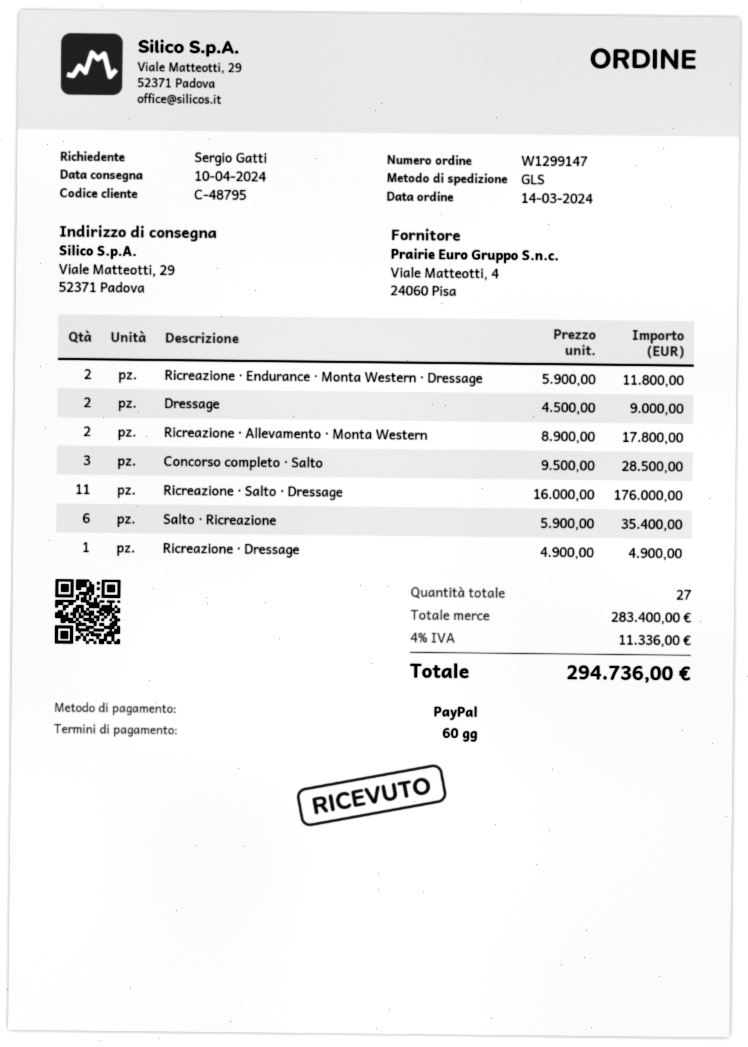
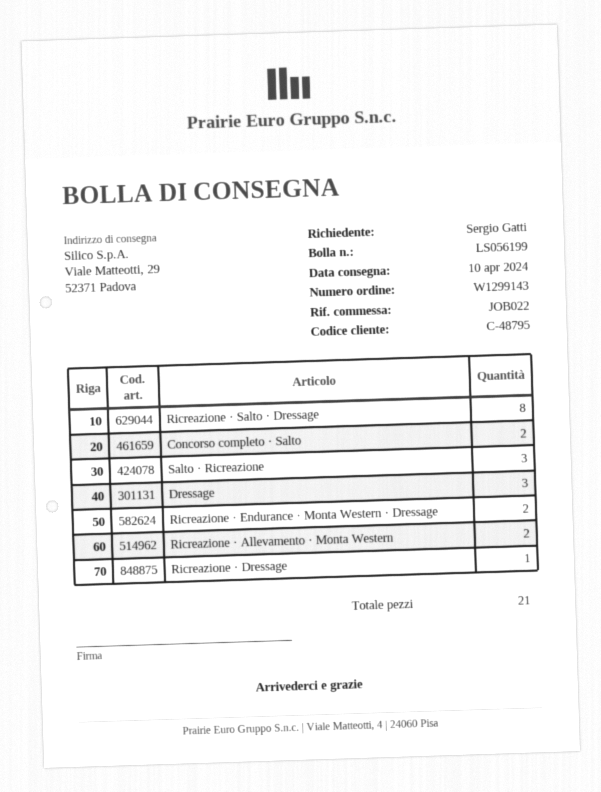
order number: W1299147 -> W1299143
Dressage: 2 -> 3
Concorso completo · Salto: 3 -> 2
Ricreazione · Salto · Dressage: 11 -> 8
Salto · Ricreazione: 6 -> 3
total quantity: 27 -> 21

